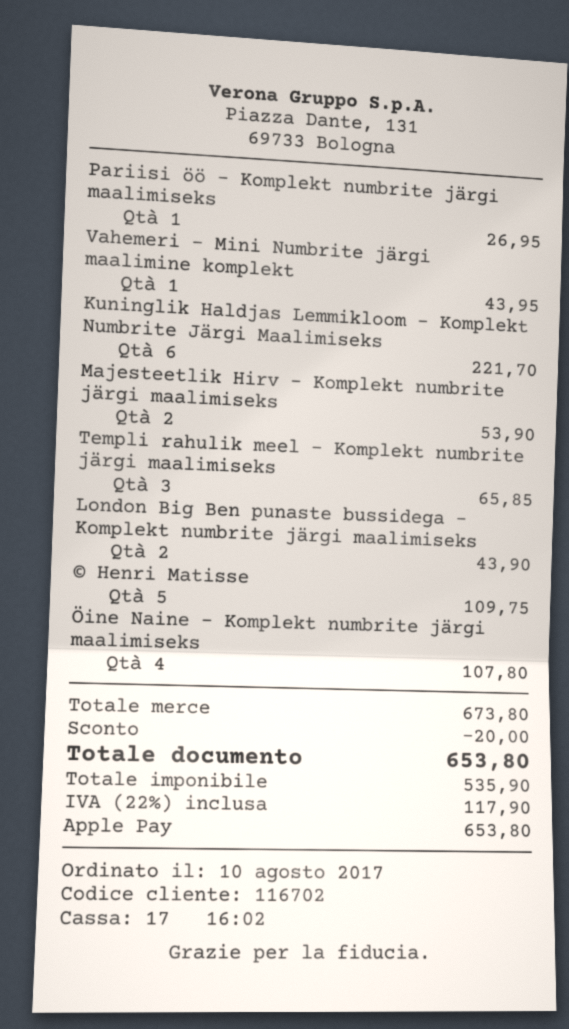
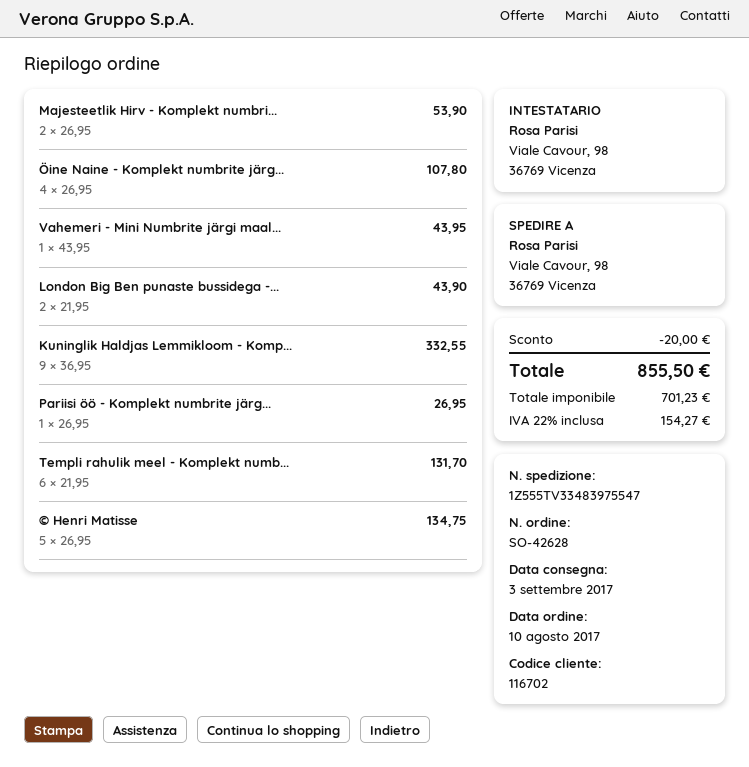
Kuninglik Haldjas Lemmikloom - Komplekt Numbrite Järgi Maalimiseks: 6 for 221.70 -> 9 for 332.55
Templi rahulik meel - Komplekt numbrite järgi maalimiseks: 3 for 65.85 -> 6 for 131.70
© Henri Matisse: 5 for 109.75 -> 5 for 134.75
net: 535.90 -> 701.23
tax: 22% = 117.90 -> 22% = 154.27
total: 653.80 -> 855.50

